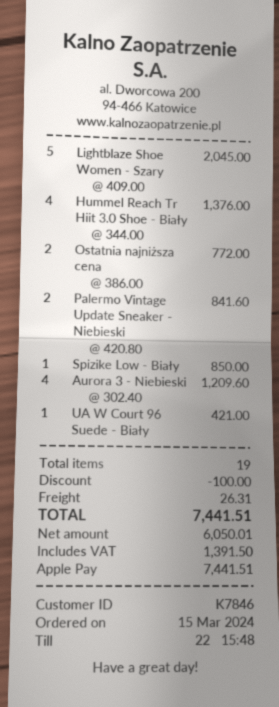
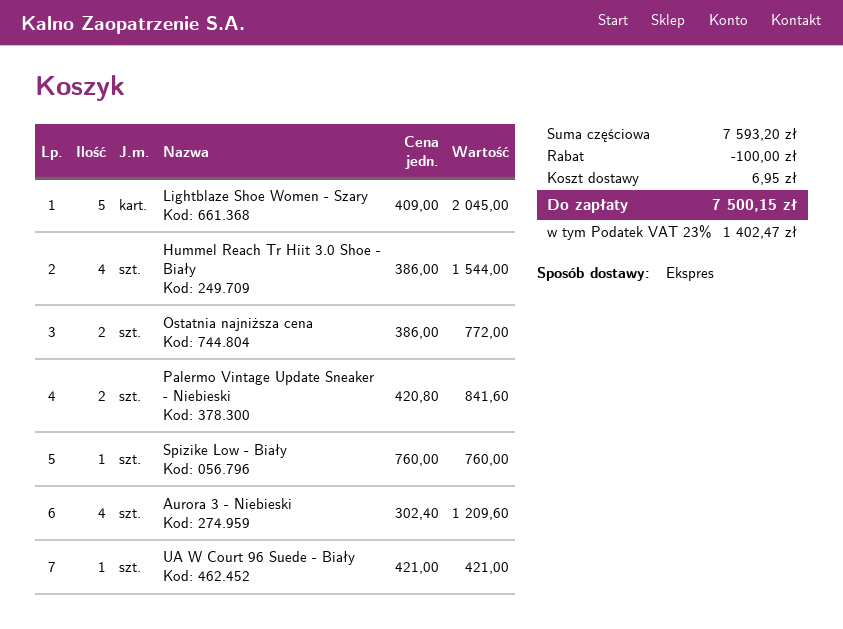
Hummel Reach Tr Hiit 3.0 Shoe - Biały: 4 x 344.00 = 1376.00 -> 4 x 386.00 = 1544.00
Spizike Low - Biały: 1 x 850.00 = 850.00 -> 1 x 760.00 = 760.00
shipping: 26.31 -> 6.95
tax: 1391.50 -> 1402.47
total: 7441.51 -> 7500.15

